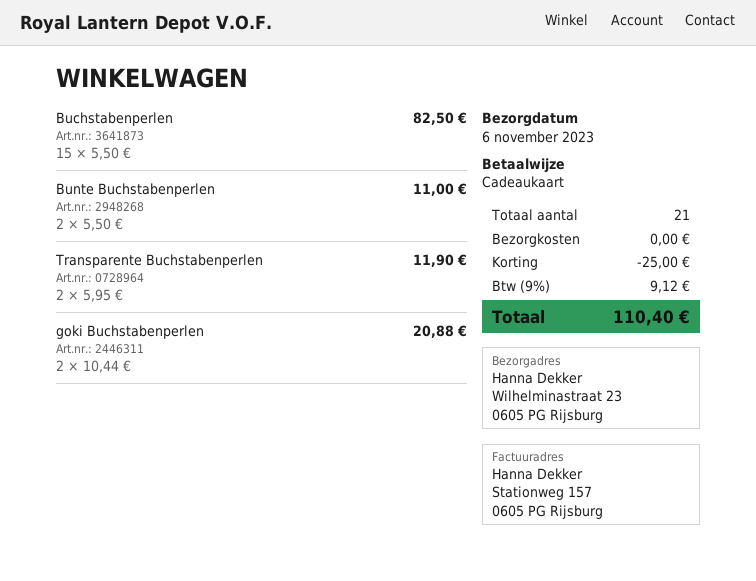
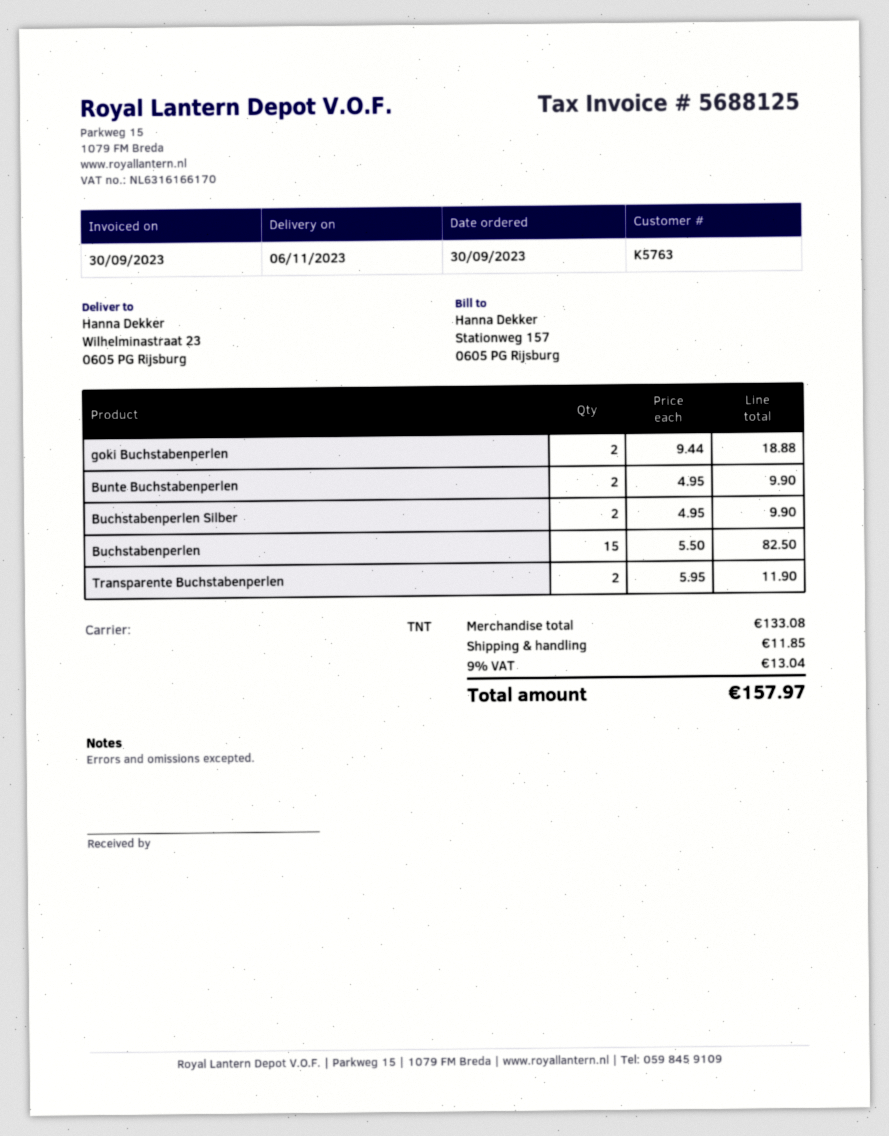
Bunte Buchstabenperlen: 2 x 5.50 = 11.00 -> 2 x 4.95 = 9.90
goki Buchstabenperlen: 2 x 10.44 = 20.88 -> 2 x 9.44 = 18.88
Buchstabenperlen Silber: none -> 2 x 4.95 = 9.90
discount: 25.00 -> none
shipping: 0.00 -> 11.85
tax: 9% = 9.12 -> 9% = 13.04
total: 110.40 -> 157.97

